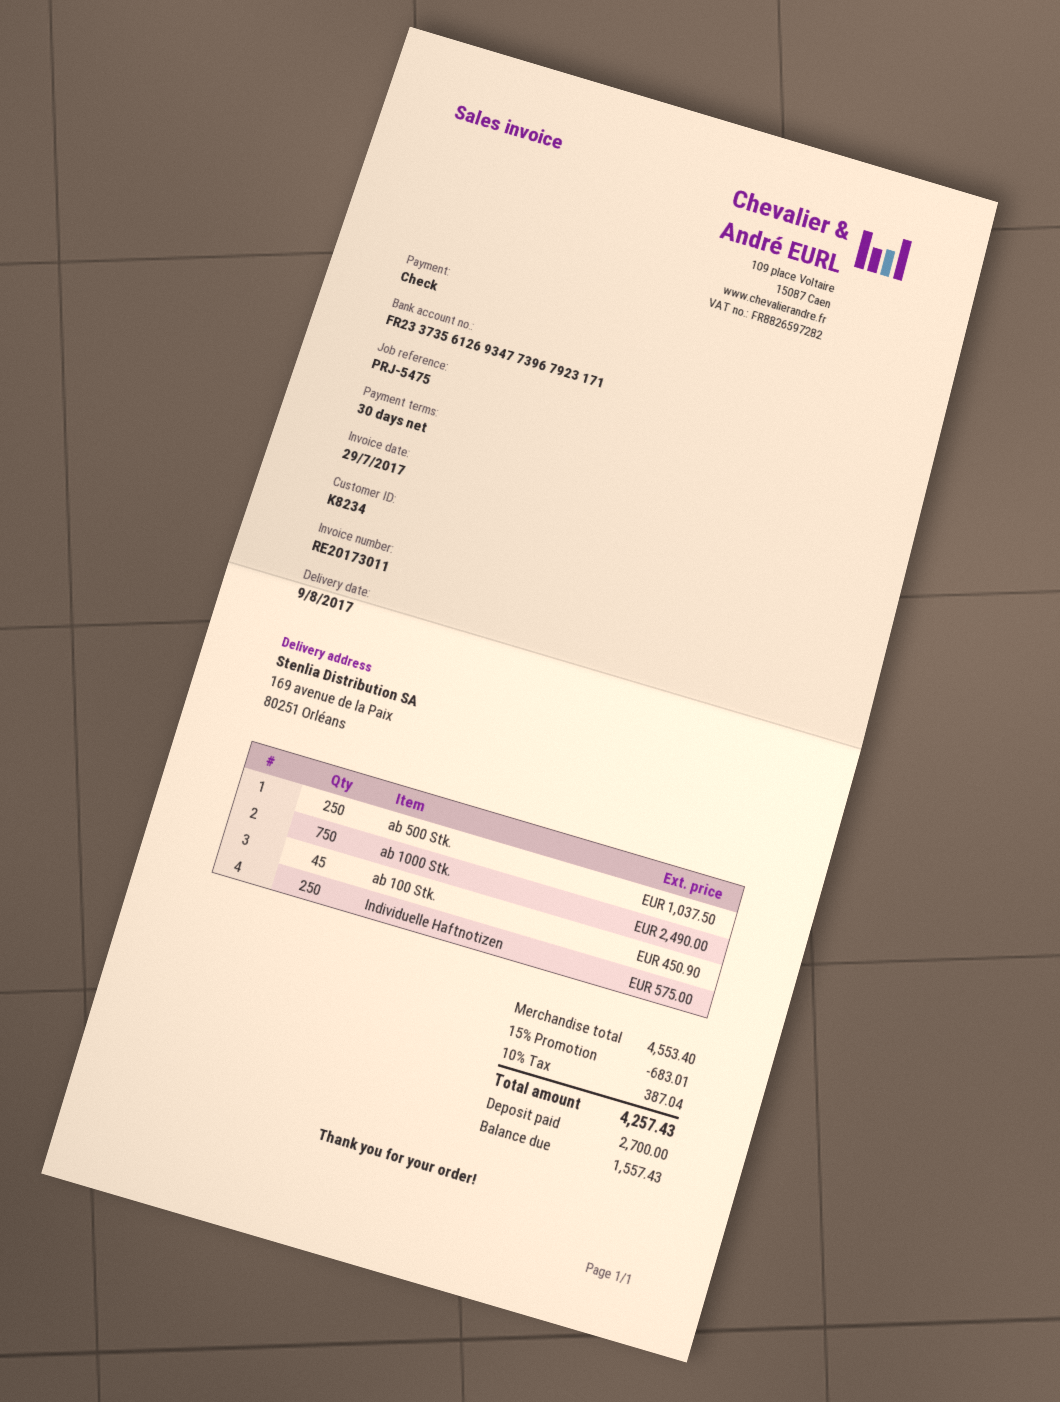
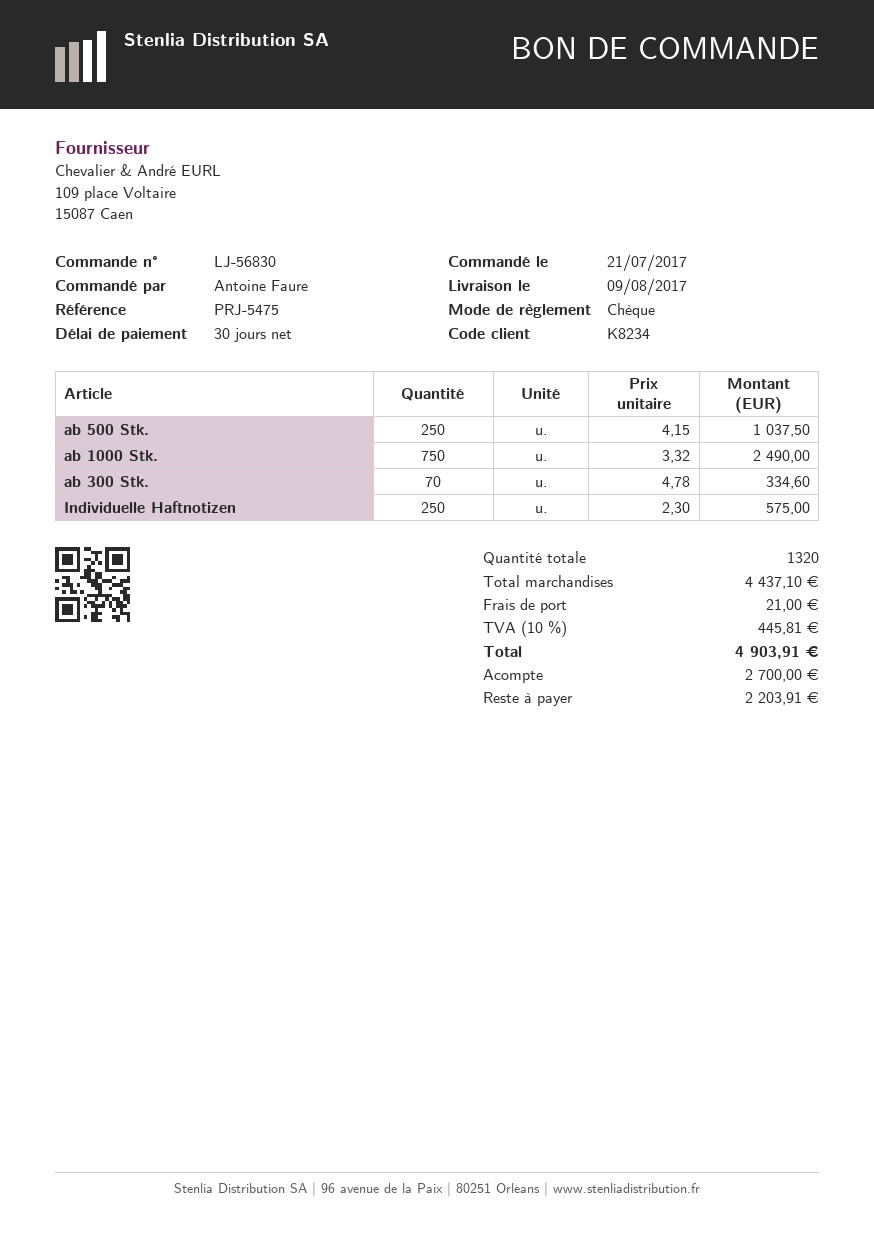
ab 100 Stk.: 45 for 450.90 -> none
ab 300 Stk.: none -> 70 for 334.60
subtotal: 4553.40 -> 4437.10
discount: 15% = 683.01 -> none
shipping: none -> 21.00
tax: 10% = 387.04 -> 10% = 445.81
total: 4257.43 -> 4903.91
balance: 1557.43 -> 2203.91

